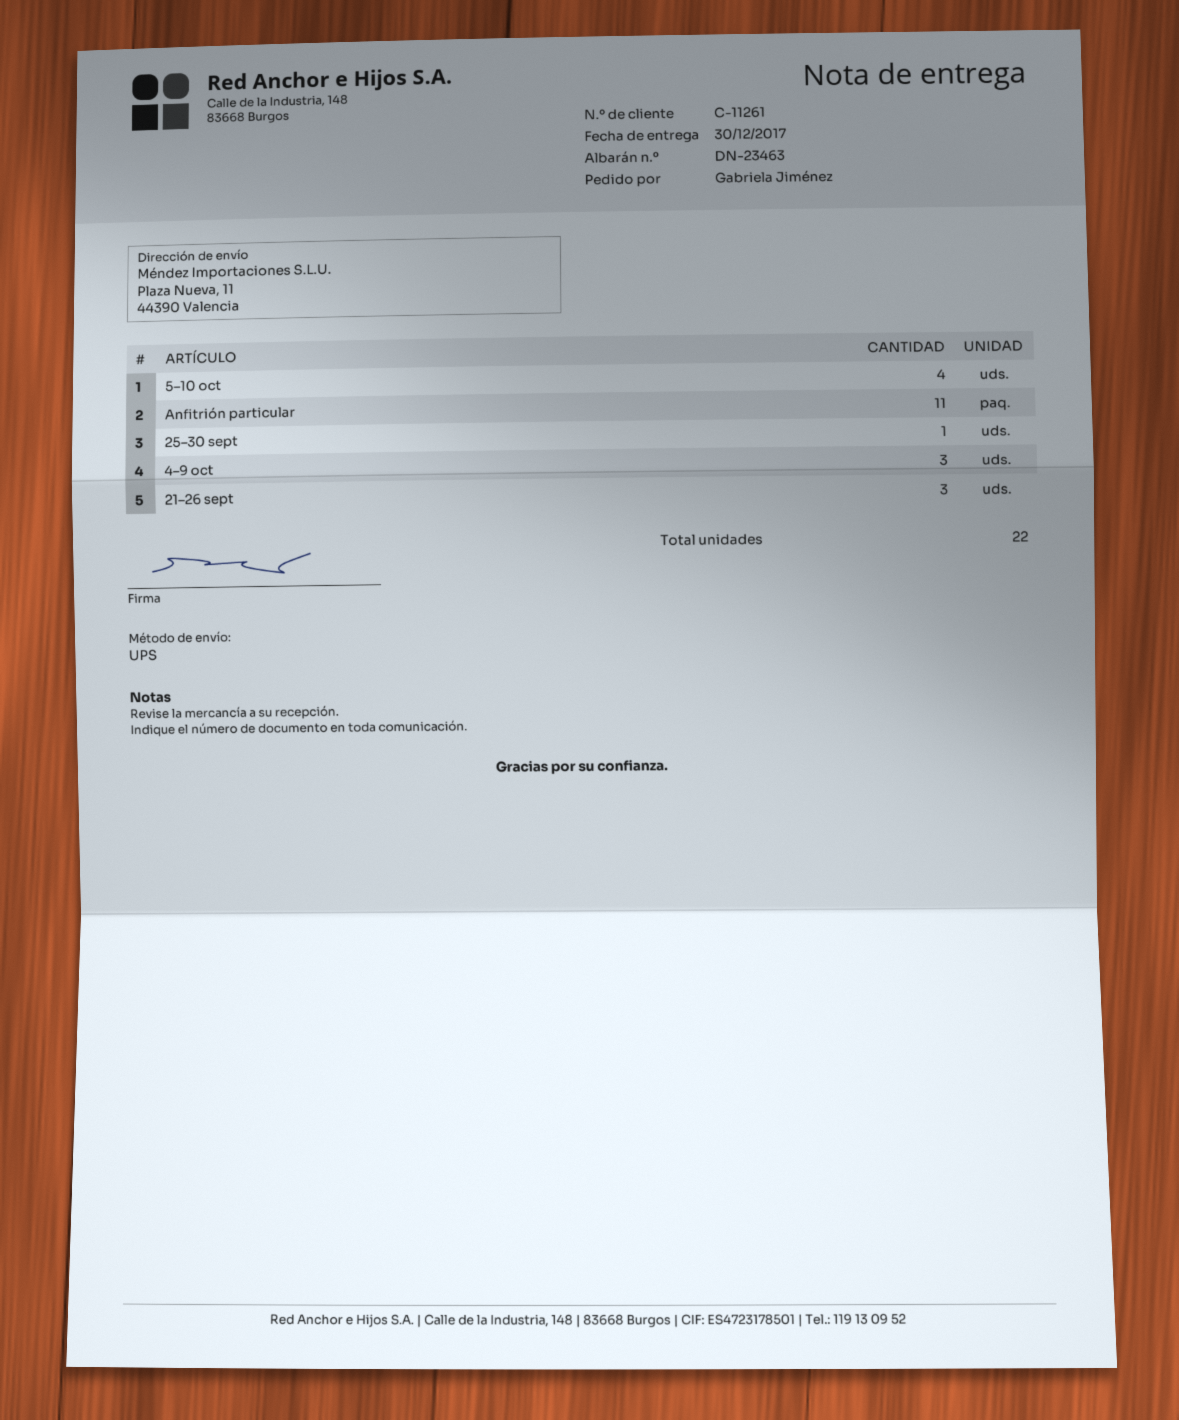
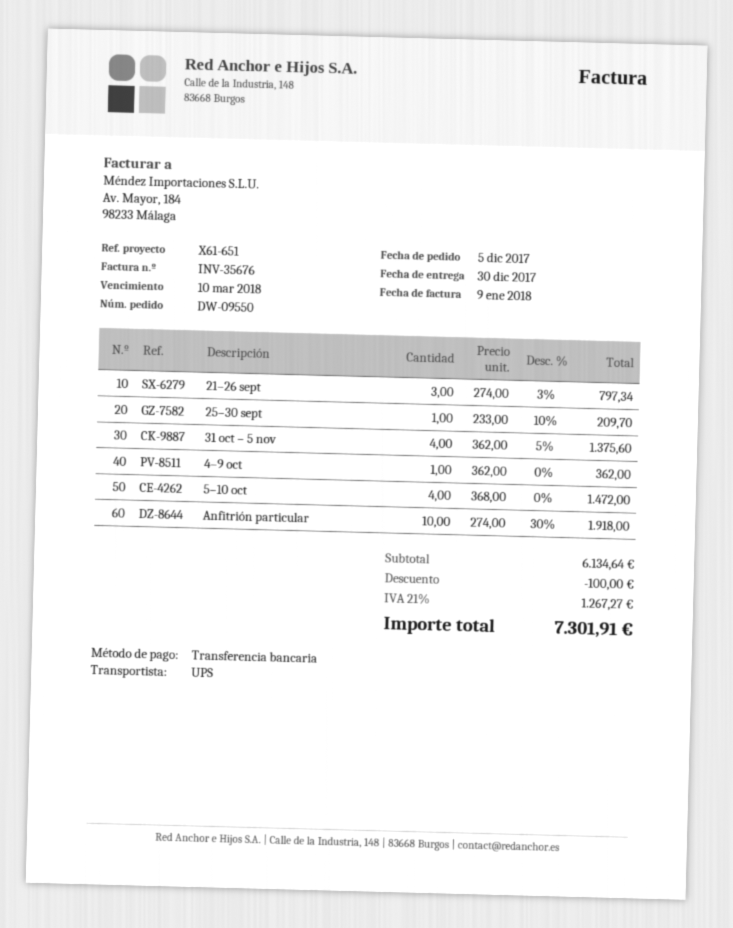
Anfitrión particular: 11 -> 10
4–9 oct: 3 -> 1
31 oct – 5 nov: none -> 4

